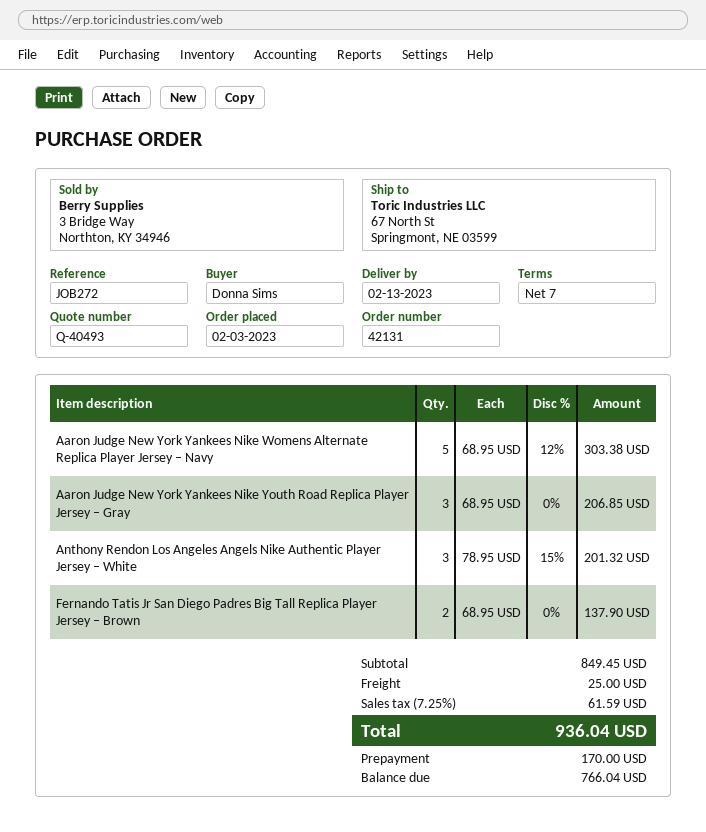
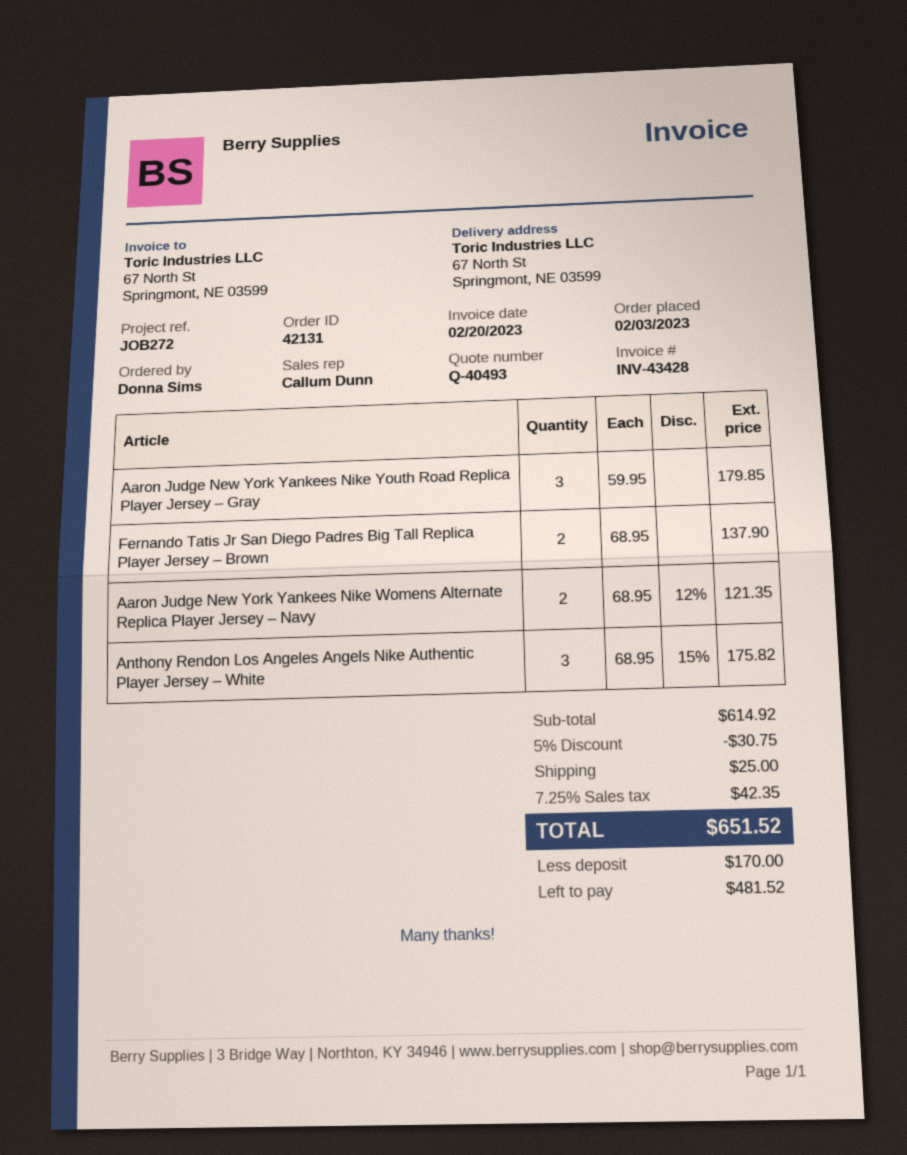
Aaron Judge New York Yankees Nike Womens Alternate Replica Player Jersey – Navy: 5 x 68.95 - 12% = 303.38 -> 2 x 68.95 - 12% = 121.35
Aaron Judge New York Yankees Nike Youth Road Replica Player Jersey – Gray: 3 x 68.95 = 206.85 -> 3 x 59.95 = 179.85
Anthony Rendon Los Angeles Angels Nike Authentic Player Jersey – White: 3 x 78.95 - 15% = 201.32 -> 3 x 68.95 - 15% = 175.82
subtotal: 849.45 -> 614.92
discount: none -> 5% = 30.75
tax: 7.25% = 61.59 -> 7.25% = 42.35
total: 936.04 -> 651.52
balance: 766.04 -> 481.52

